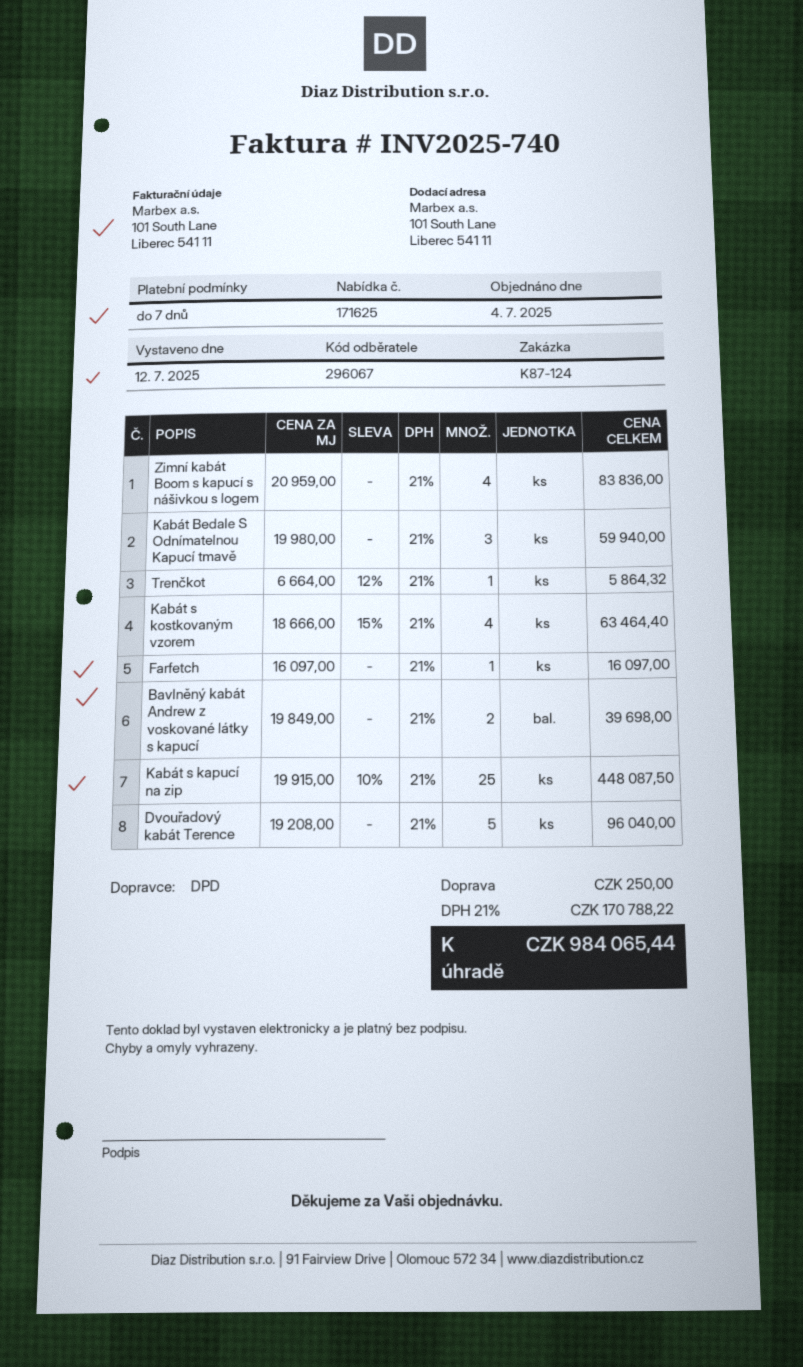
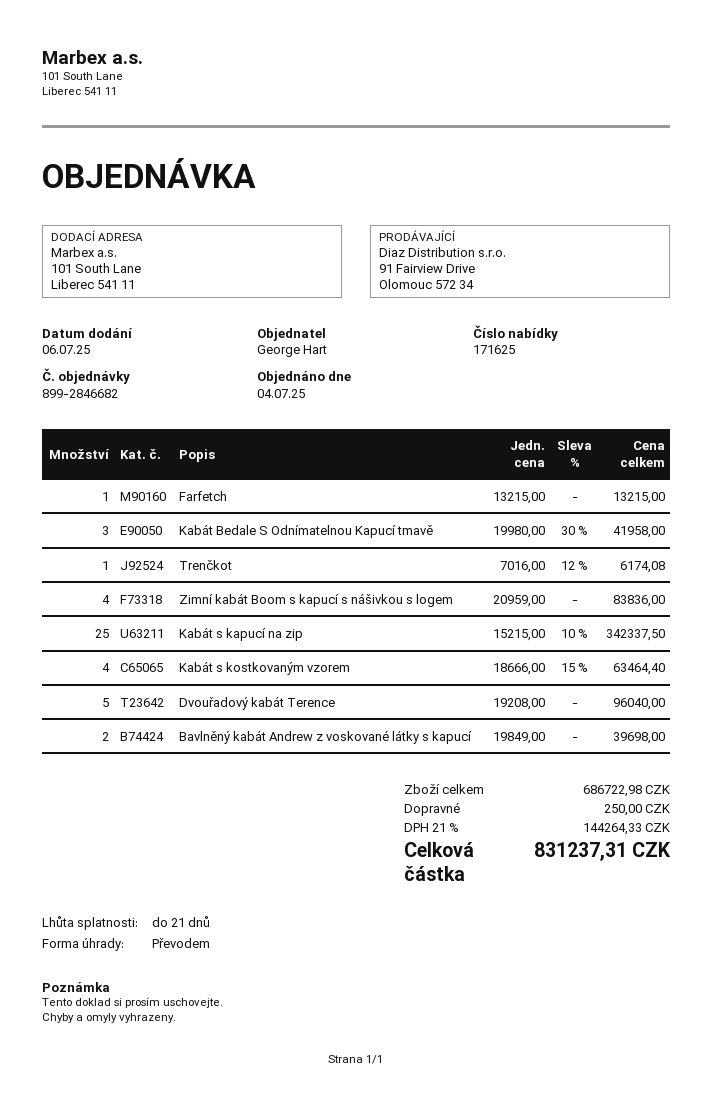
payment terms: 7 days -> 21 days
Kabát Bedale S Odnímatelnou Kapucí tmavě: 3 x 19980.00 = 59940.00 -> 3 x 19980.00 - 30% = 41958.00
Trenčkot: 1 x 6664.00 - 12% = 5864.32 -> 1 x 7016.00 - 12% = 6174.08
Farfetch: 1 x 16097.00 = 16097.00 -> 1 x 13215.00 = 13215.00
Kabát s kapucí na zip: 25 x 19915.00 - 10% = 448087.50 -> 25 x 15215.00 - 10% = 342337.50
tax: 21% = 170788.22 -> 21% = 144264.33
total: 984065.44 -> 831237.31

